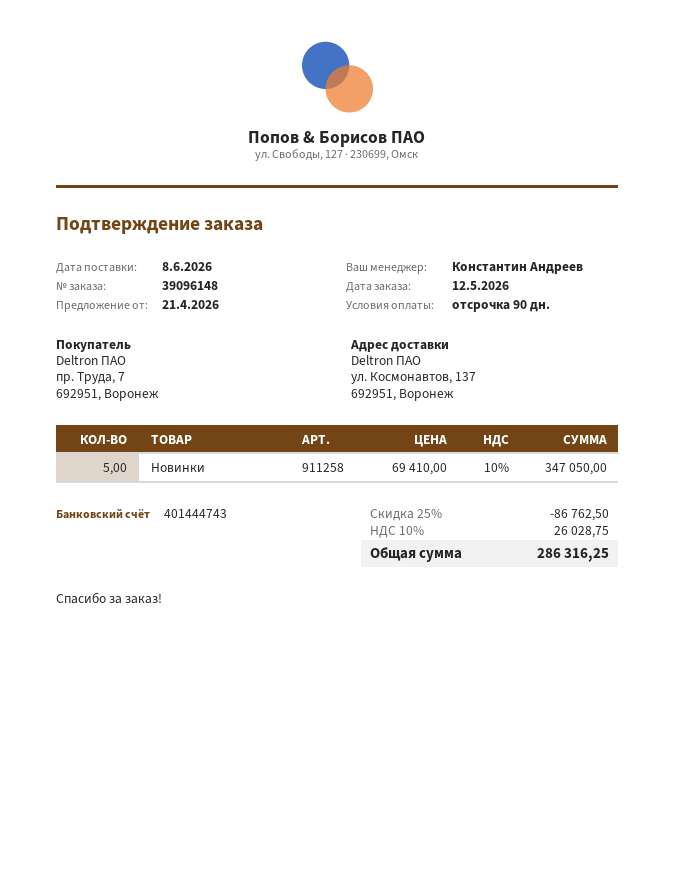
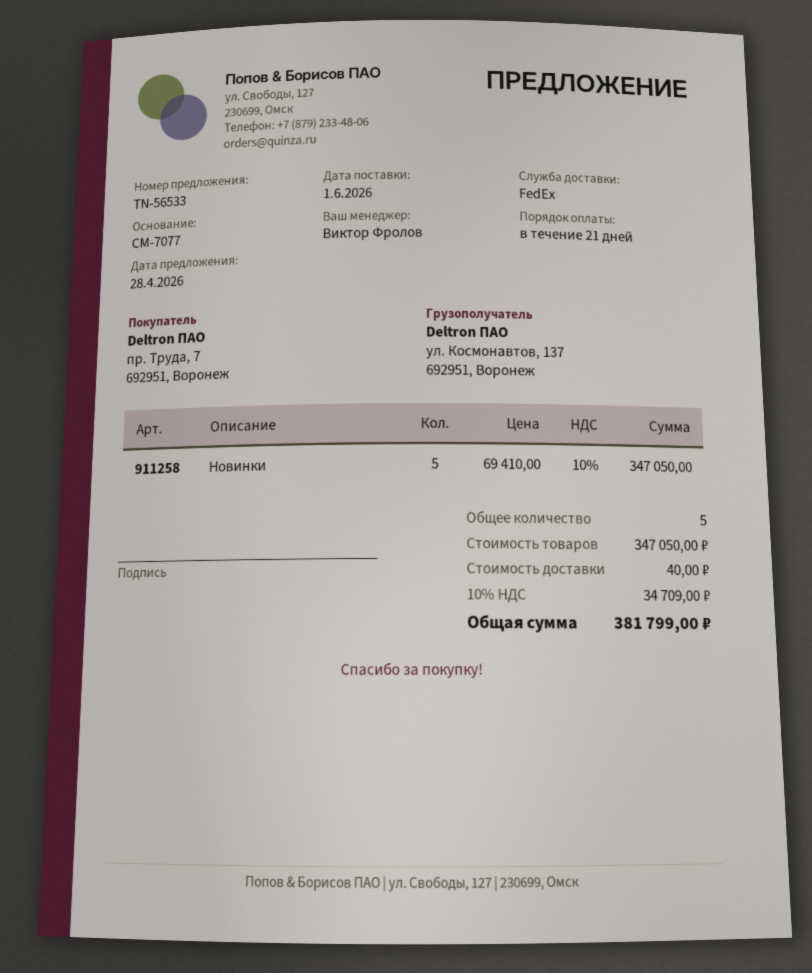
quote date: 2026-04-21 -> 2026-04-28
delivery date: 2026-06-08 -> 2026-06-01
payment terms: 90 days -> 21 days
sales rep: Константин Андреев -> Виктор Фролов
discount: 25% = 86762.50 -> none
shipping: none -> 40.00
tax: 10% = 26028.75 -> 10% = 34709.00
total: 286316.25 -> 381799.00

